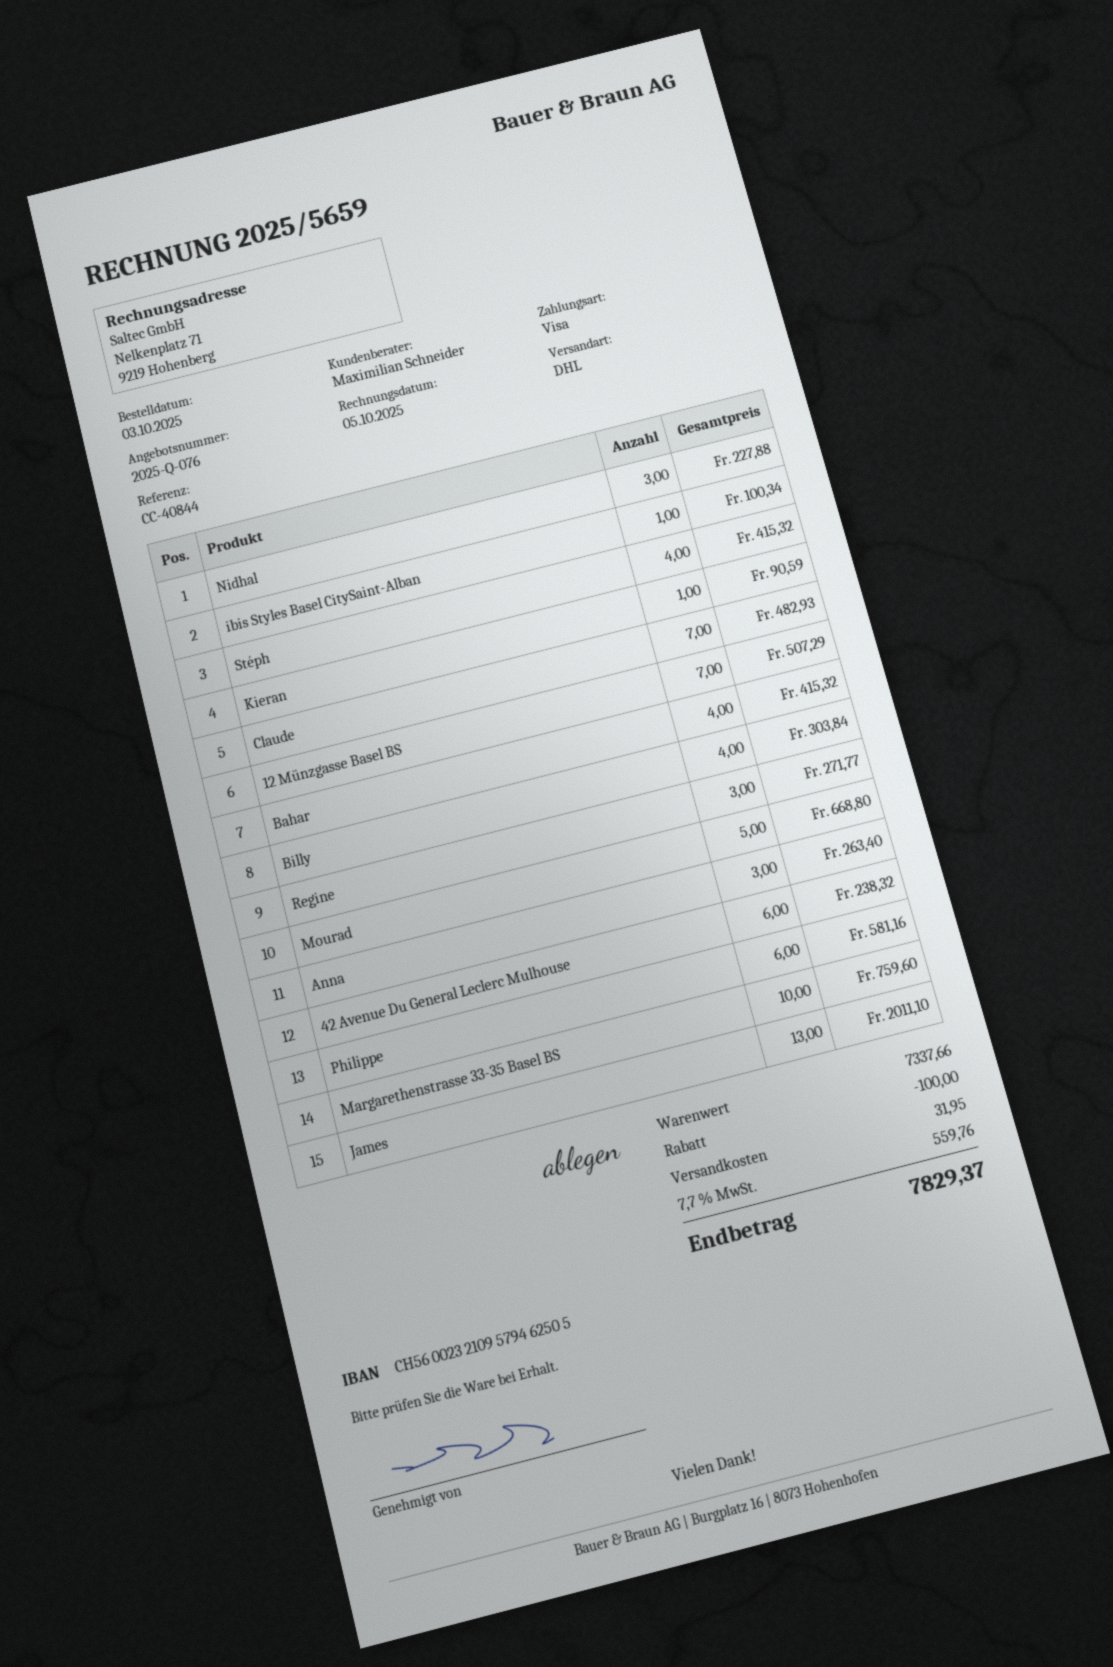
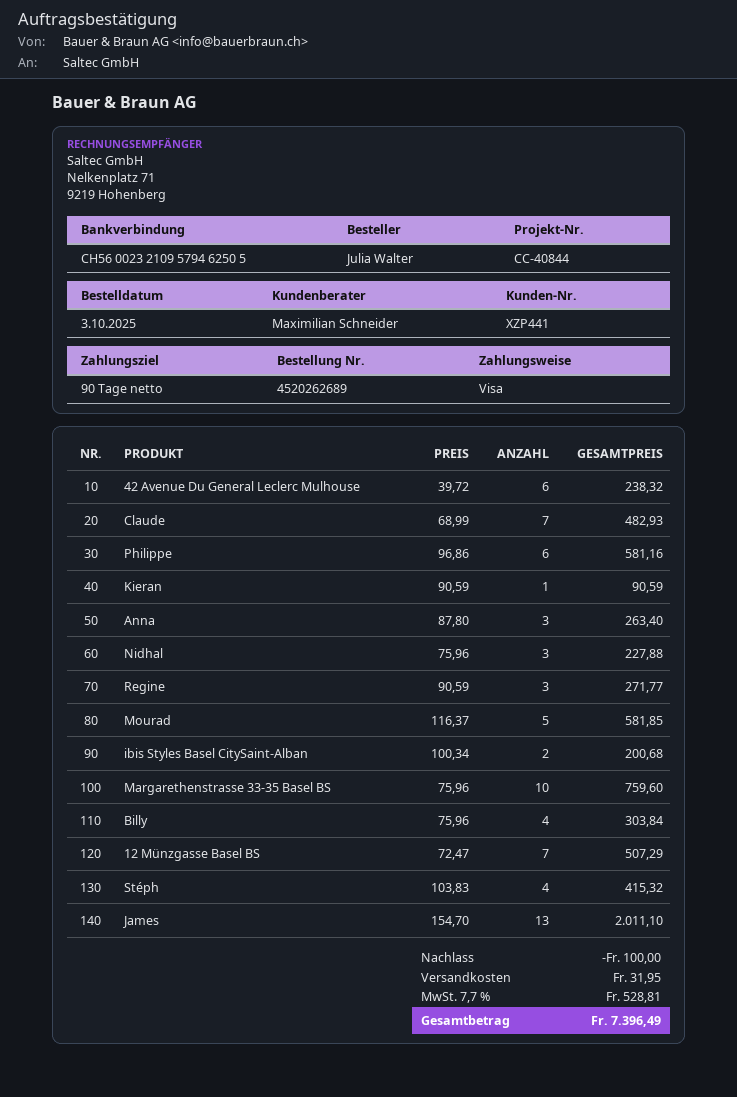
ibis Styles Basel CitySaint-Alban: 1 for 100.34 -> 2 for 200.68
Bahar: 4 for 415.32 -> none
Mourad: 5 for 668.80 -> 5 for 581.85
tax: 7.7% = 559.76 -> 7.7% = 528.81
total: 7829.37 -> 7396.49

